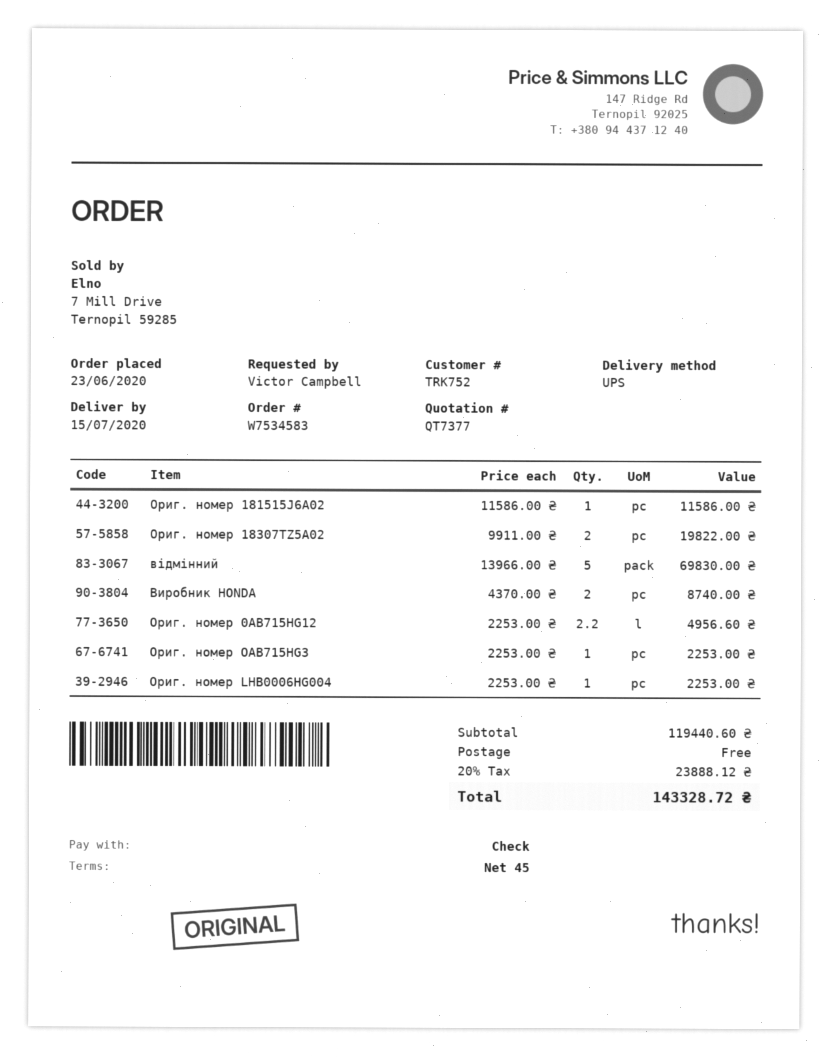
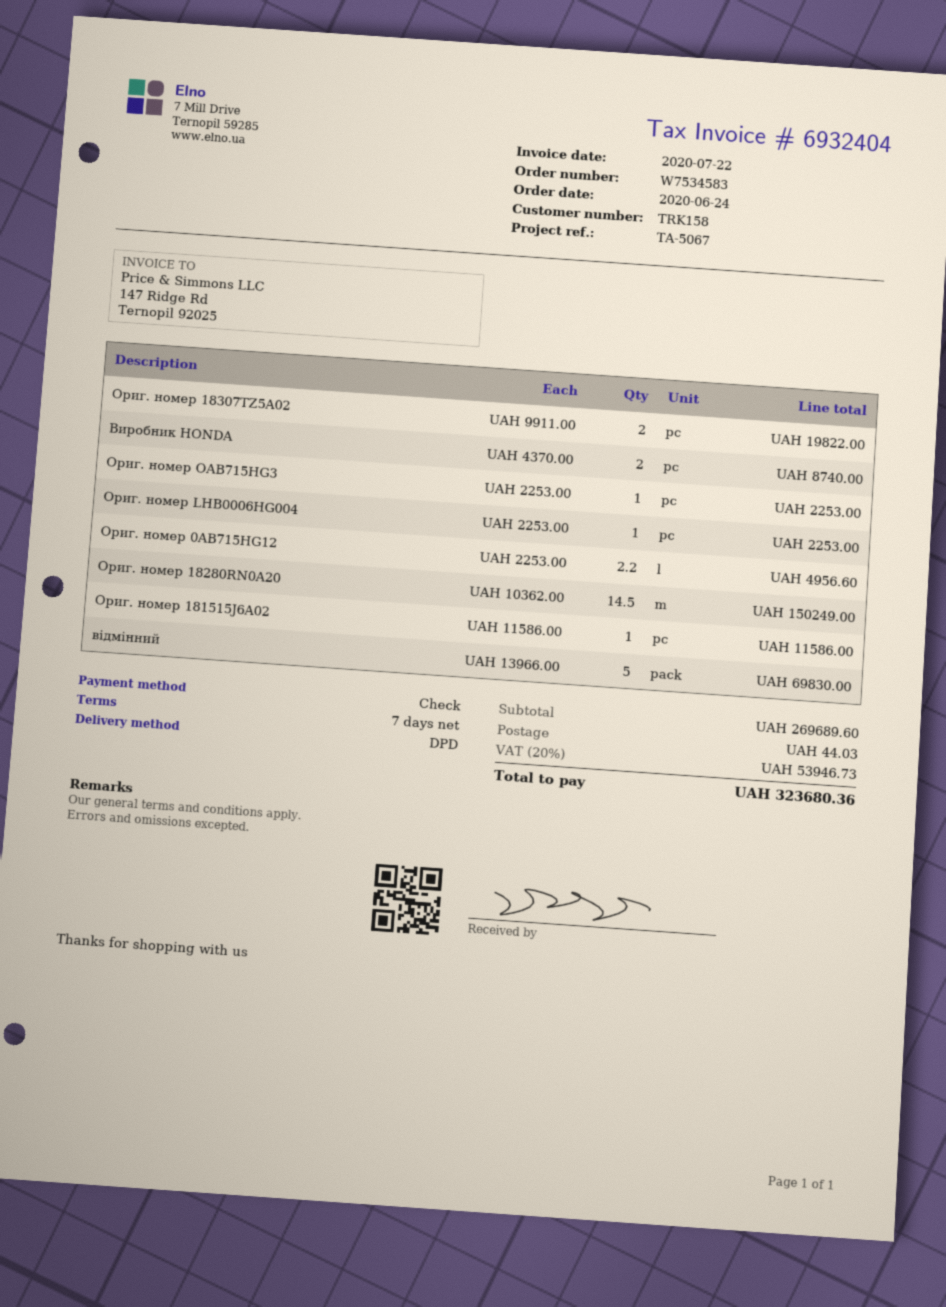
order date: 2020-06-23 -> 2020-06-24
payment terms: 45 days -> 7 days
customer number: TRK752 -> TRK158
shipping method: UPS -> DPD
Ориг. номер 18280RN0A20: none -> 14.5 x 10362.00 = 150249.00
subtotal: 119440.60 -> 269689.60
shipping: 0.00 -> 44.03
tax: 20% = 23888.12 -> 20% = 53946.73
total: 143328.72 -> 323680.36

